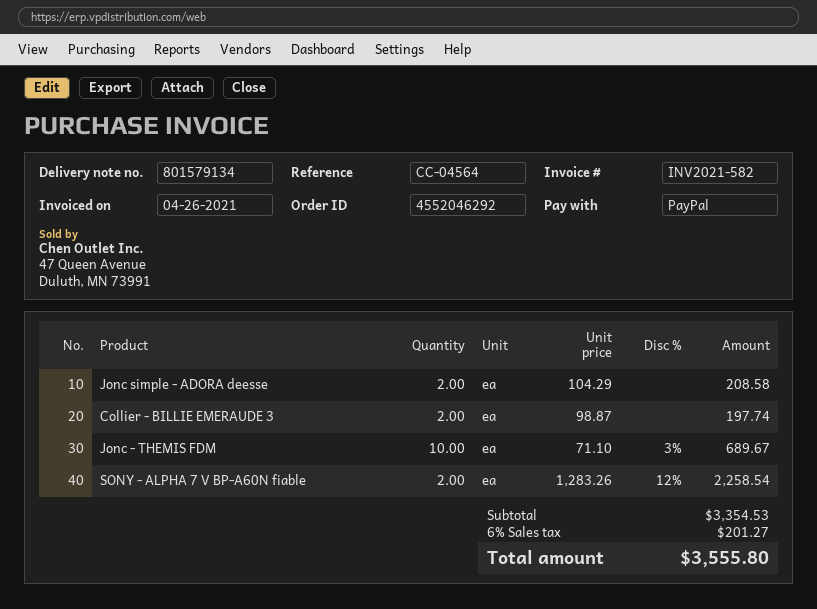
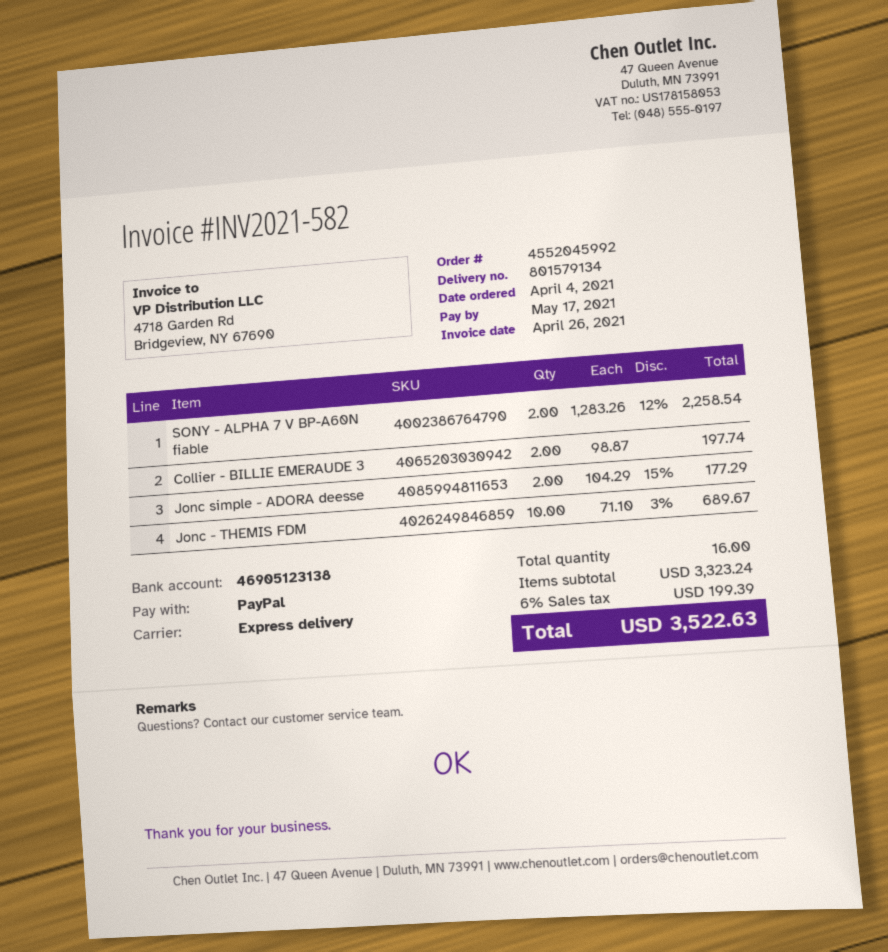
order number: 4552046292 -> 4552045992
Jonc simple - ADORA deesse: 2 x 104.29 = 208.58 -> 2 x 104.29 - 15% = 177.29
subtotal: 3354.53 -> 3323.24
tax: 6% = 201.27 -> 6% = 199.39
total: 3555.80 -> 3522.63

